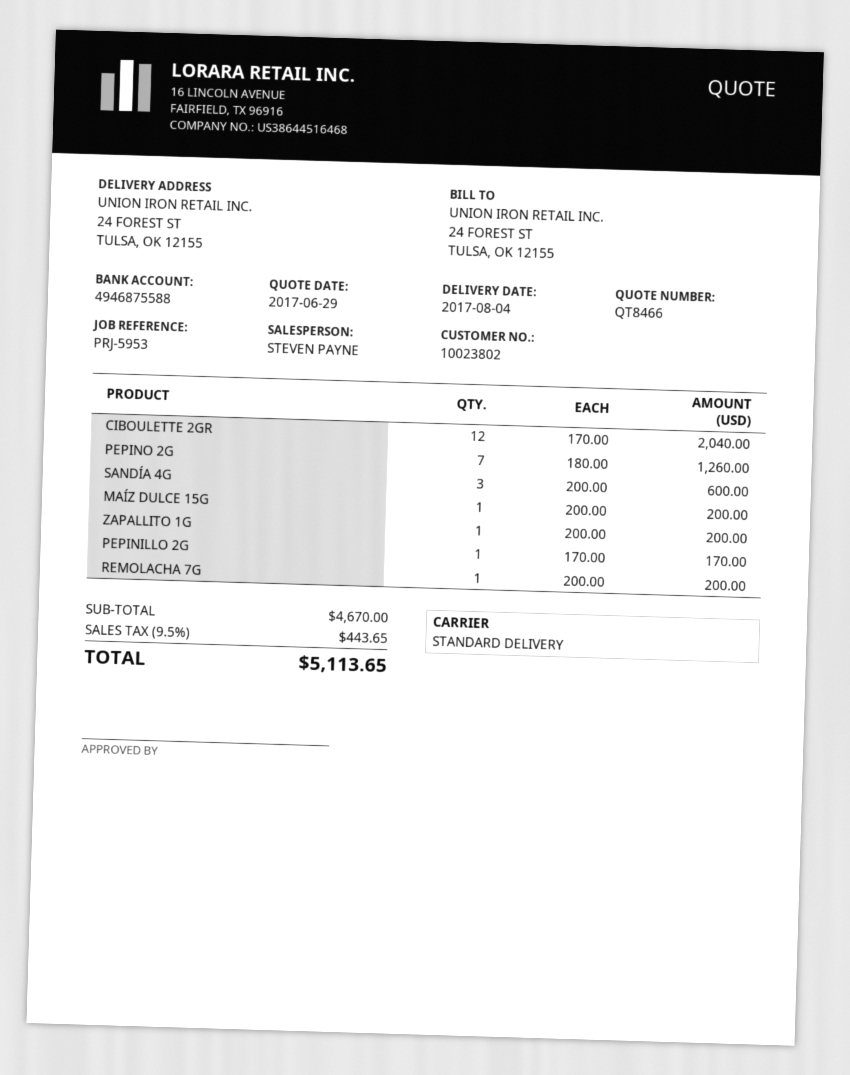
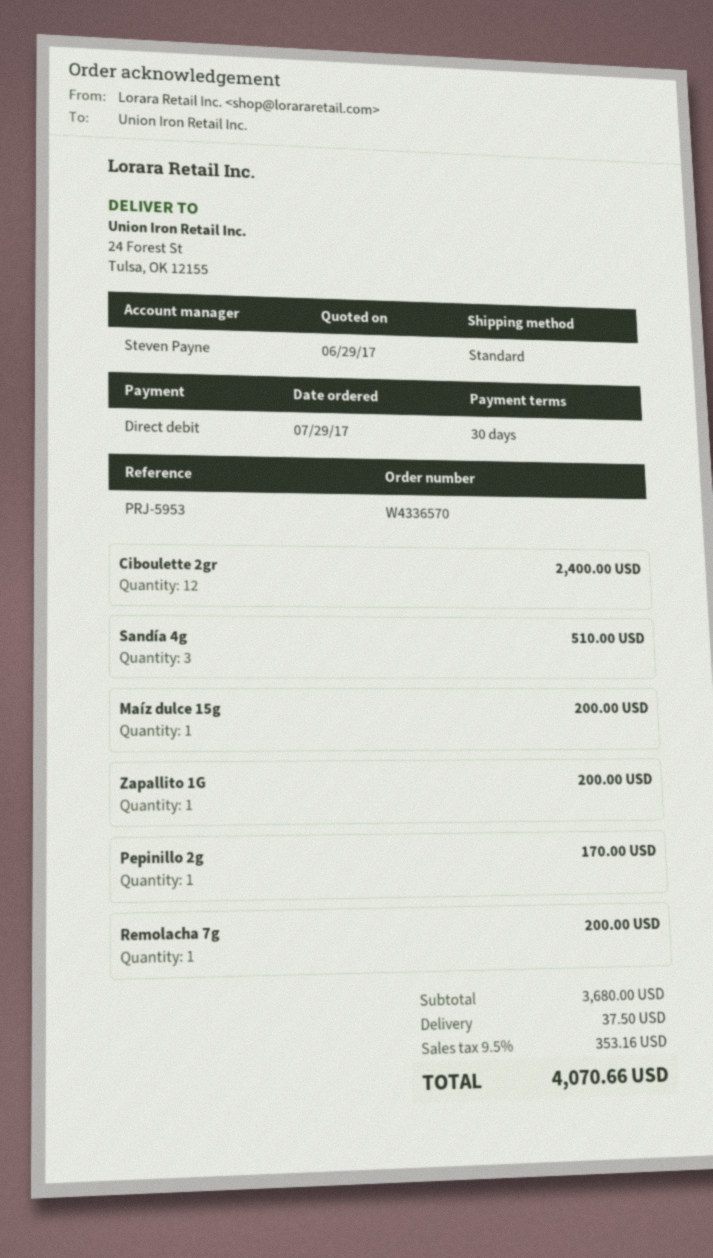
CIBOULETTE 2GR: 12 for 2040.00 -> 12 for 2400.00
PEPINO 2G: 7 for 1260.00 -> none
SANDÍA 4G: 3 for 600.00 -> 3 for 510.00
subtotal: 4670.00 -> 3680.00
shipping: none -> 37.50
tax: 9.5% = 443.65 -> 9.5% = 353.16
total: 5113.65 -> 4070.66

